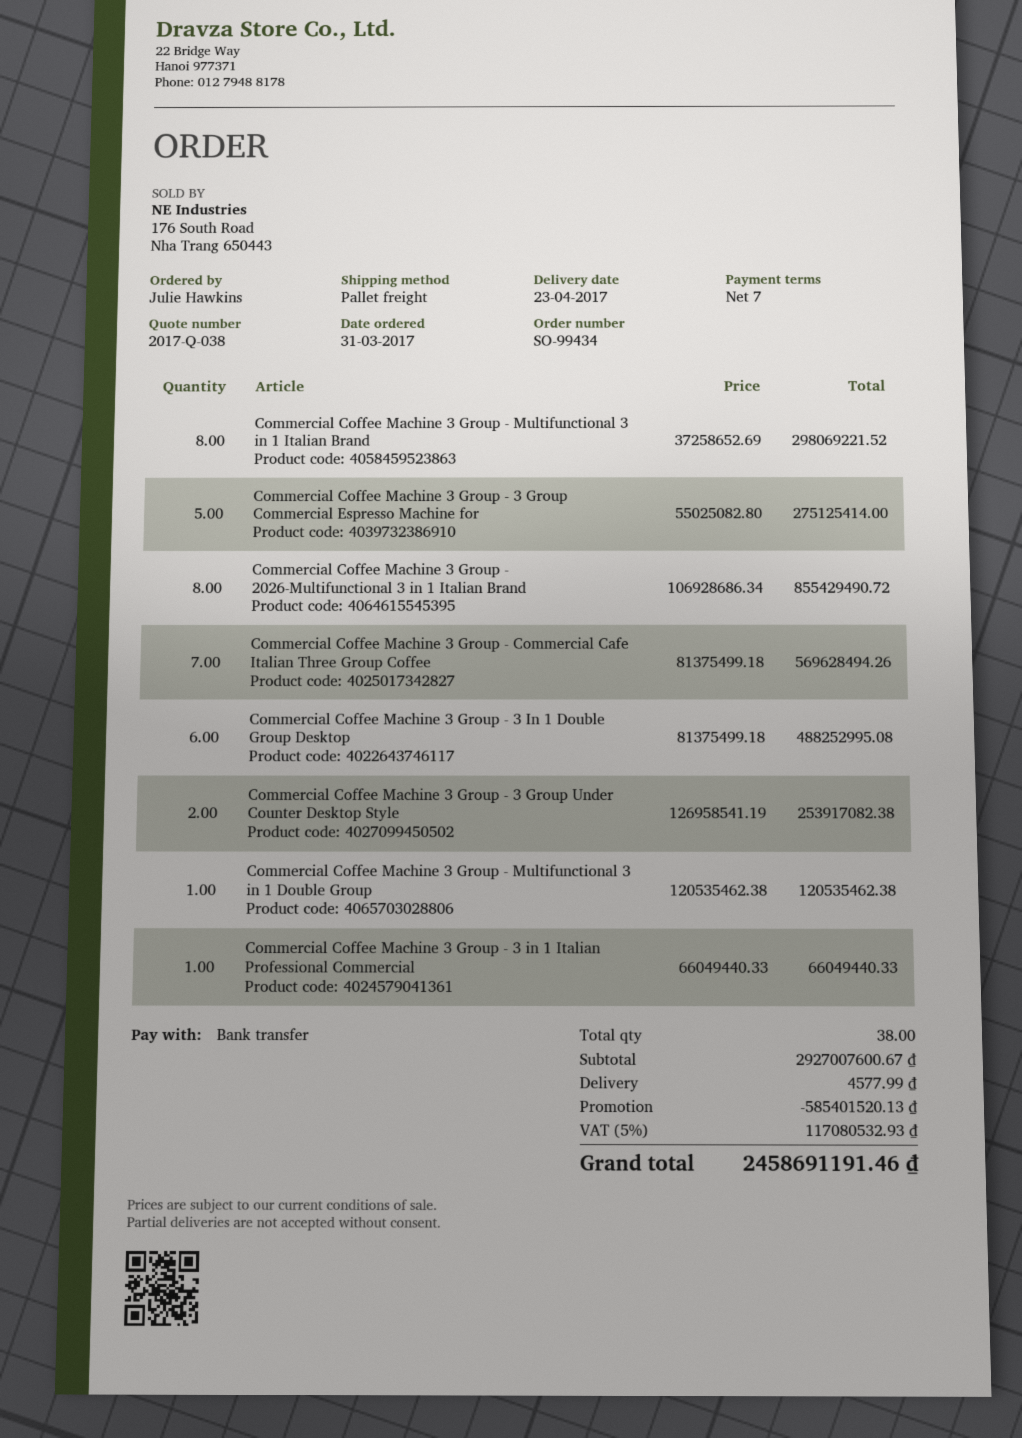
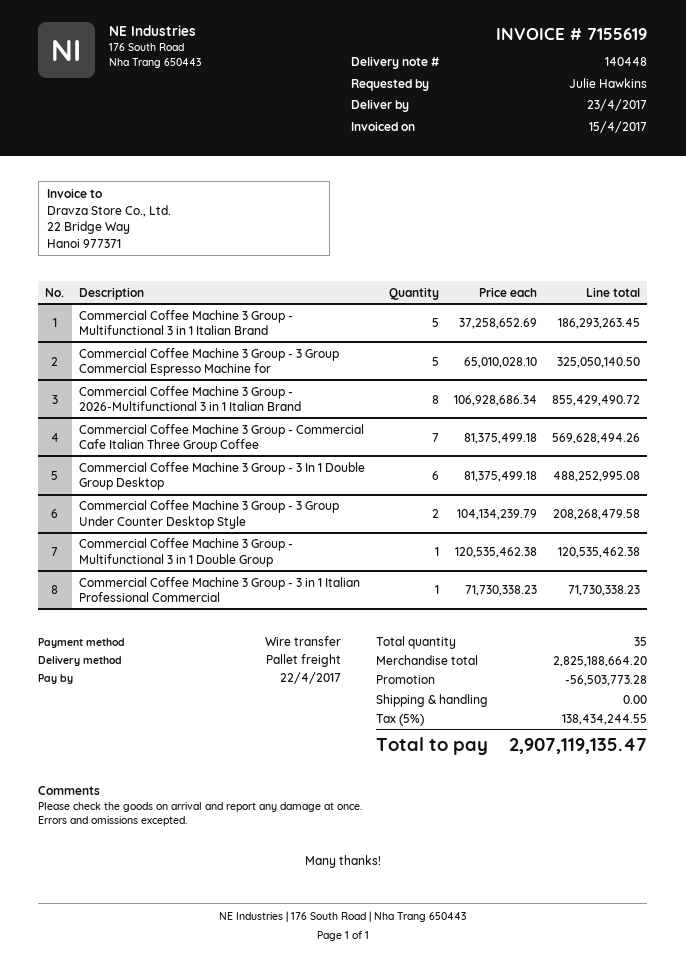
Commercial Coffee Machine 3 Group - Multifunctional 3 in 1 Italian Brand: 8 x 37258652.69 = 298069221.52 -> 5 x 37258652.69 = 186293263.45
Commercial Coffee Machine 3 Group - 3 Group Commercial Espresso Machine for: 5 x 55025082.80 = 275125414.00 -> 5 x 65010028.10 = 325050140.50
Commercial Coffee Machine 3 Group - 3 Group Under Counter Desktop Style: 2 x 126958541.19 = 253917082.38 -> 2 x 104134239.79 = 208268479.58
Commercial Coffee Machine 3 Group - 3 in 1 Italian Professional Commercial: 1 x 66049440.33 = 66049440.33 -> 1 x 71730338.23 = 71730338.23
total quantity: 38 -> 35
subtotal: 2927007600.67 -> 2825188664.20
discount: 585401520.13 -> 56503773.28
shipping: 4577.99 -> 0.00
tax: 5% = 117080532.93 -> 5% = 138434244.55
total: 2458691191.46 -> 2907119135.47

